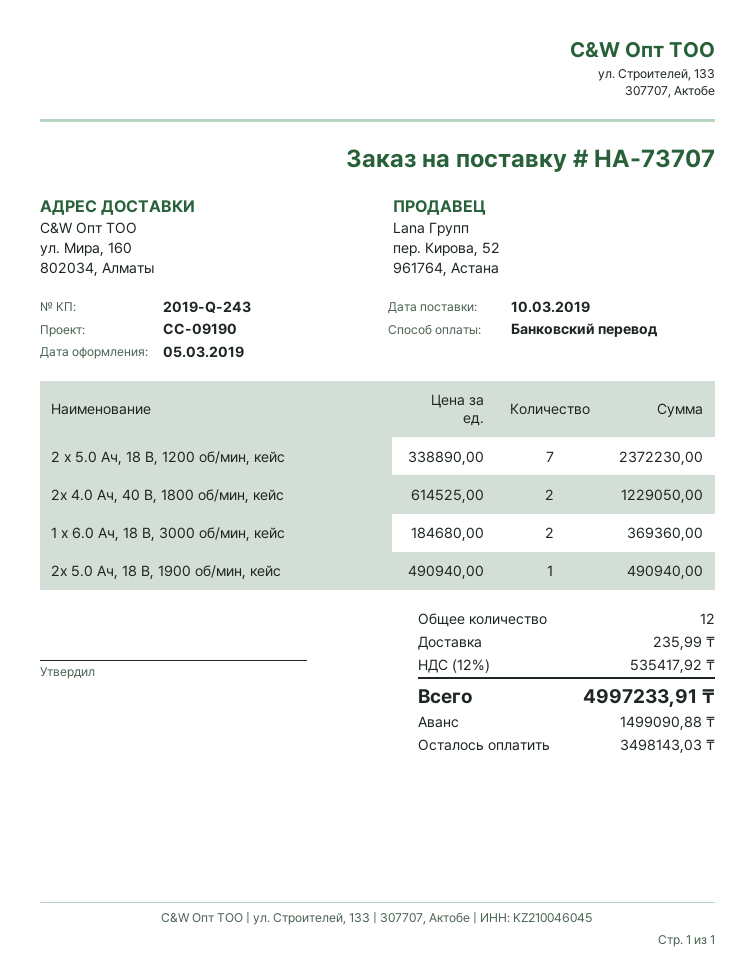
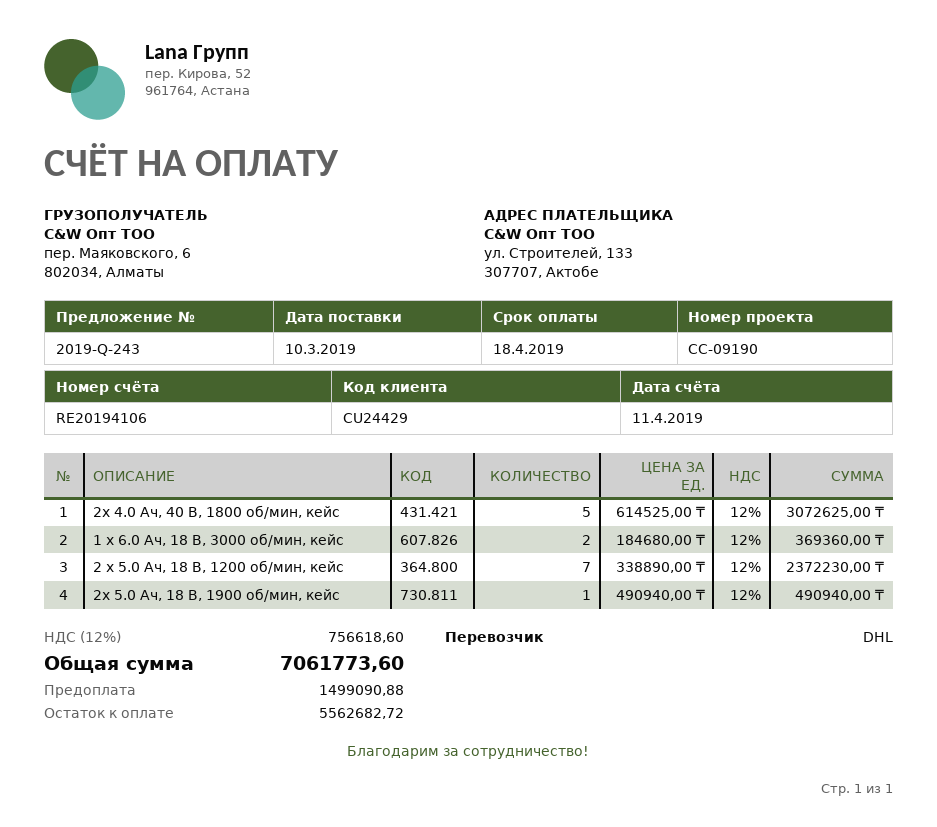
ship to: ул. Мира, 160, 802034, Алматы -> пер. Маяковского, 6, 802034, Алматы
2x 4.0 Ач, 40 В, 1800 об/мин, кейс: 2 x 614525.00 = 1229050.00 -> 5 x 614525.00 = 3072625.00
shipping: 235.99 -> none
tax: 12% = 535417.92 -> 12% = 756618.60
total: 4997233.91 -> 7061773.60
balance: 3498143.03 -> 5562682.72

